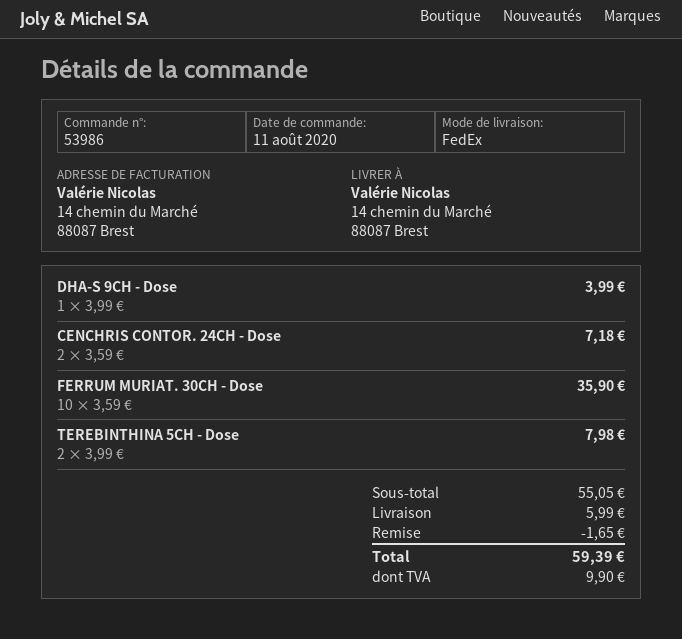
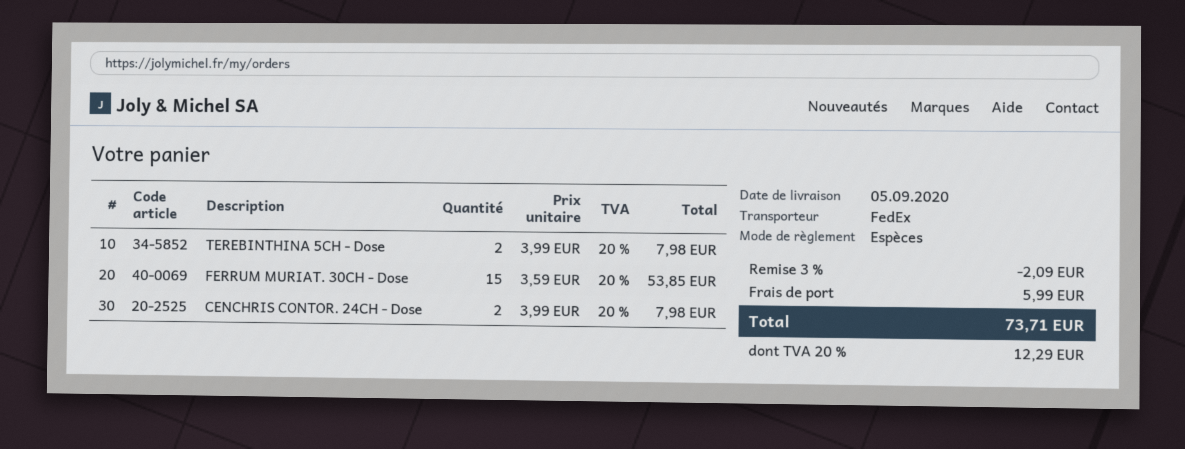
DHA-S 9CH - Dose: 1 x 3.99 = 3.99 -> none
CENCHRIS CONTOR. 24CH - Dose: 2 x 3.59 = 7.18 -> 2 x 3.99 = 7.98
FERRUM MURIAT. 30CH - Dose: 10 x 3.59 = 35.90 -> 15 x 3.59 = 53.85
discount: 1.65 -> 2.09
tax: 9.90 -> 12.29
total: 59.39 -> 73.71

